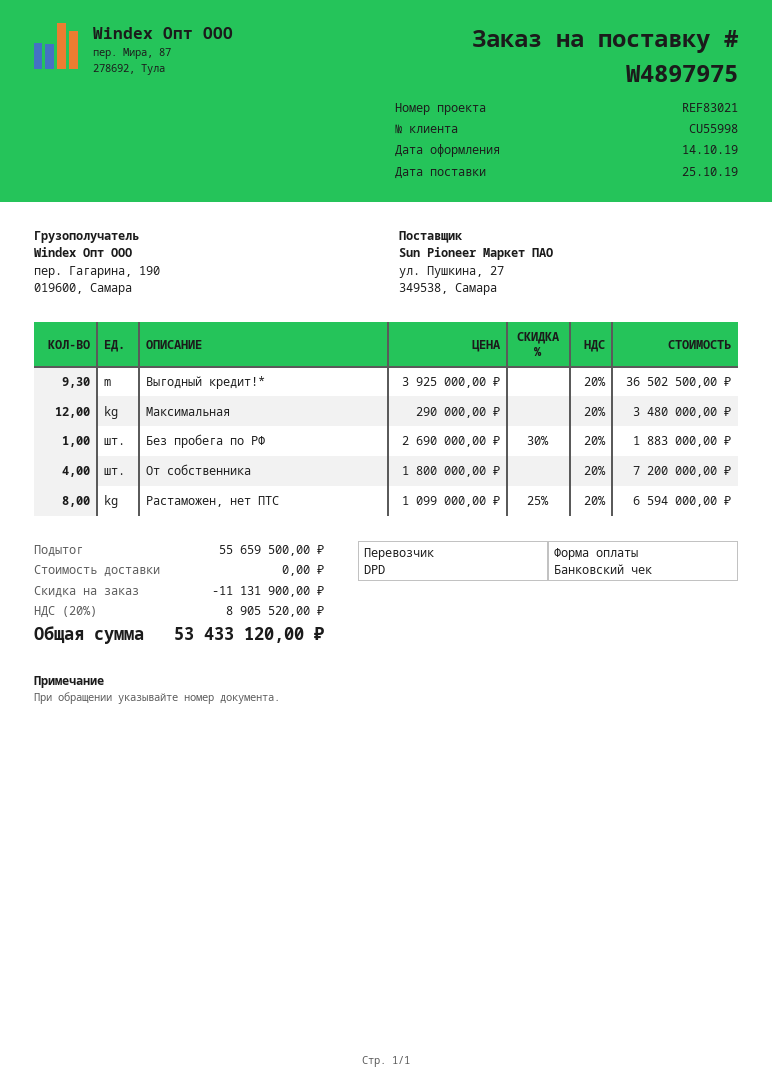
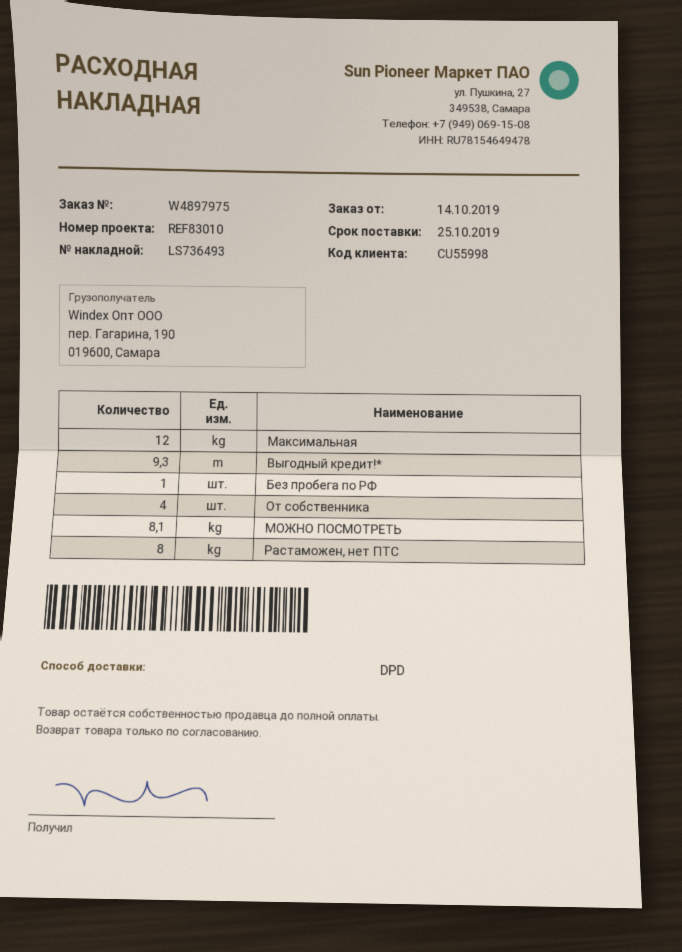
reference: REF83021 -> REF83010
МОЖНО ПОСМОТРЕТЬ: none -> 8.1

